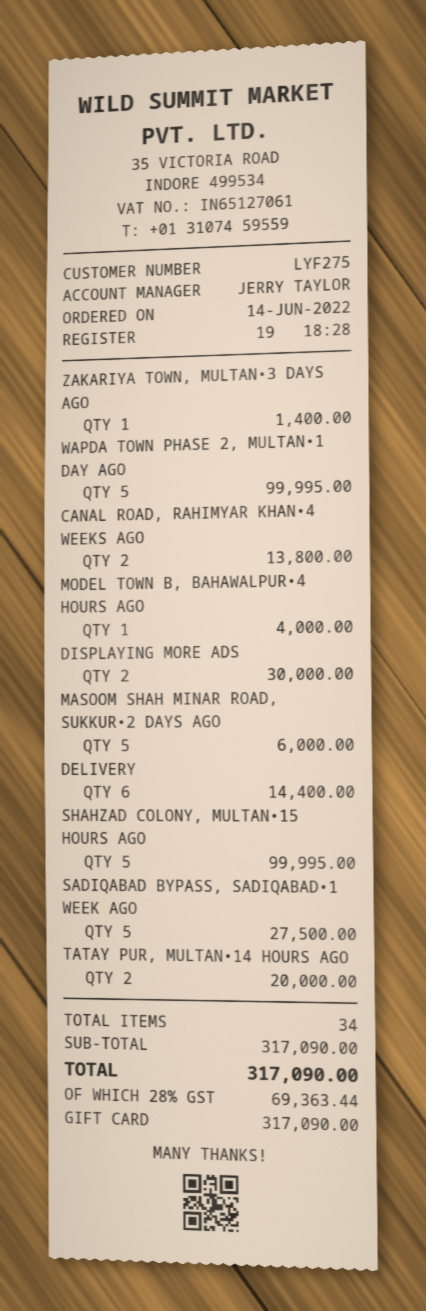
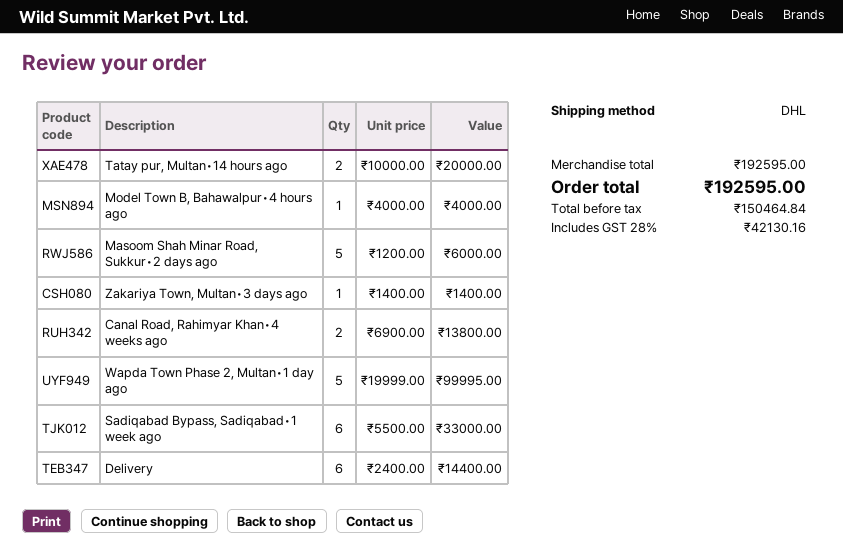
DISPLAYING MORE ADS: 2 for 30000.00 -> none
SHAHZAD COLONY, MULTAN•15 HOURS AGO: 5 for 99995.00 -> none
SADIQABAD BYPASS, SADIQABAD•1 WEEK AGO: 5 for 27500.00 -> 6 for 33000.00
subtotal: 317090.00 -> 192595.00
tax: 28% = 69363.44 -> 28% = 42130.16
total: 317090.00 -> 192595.00

